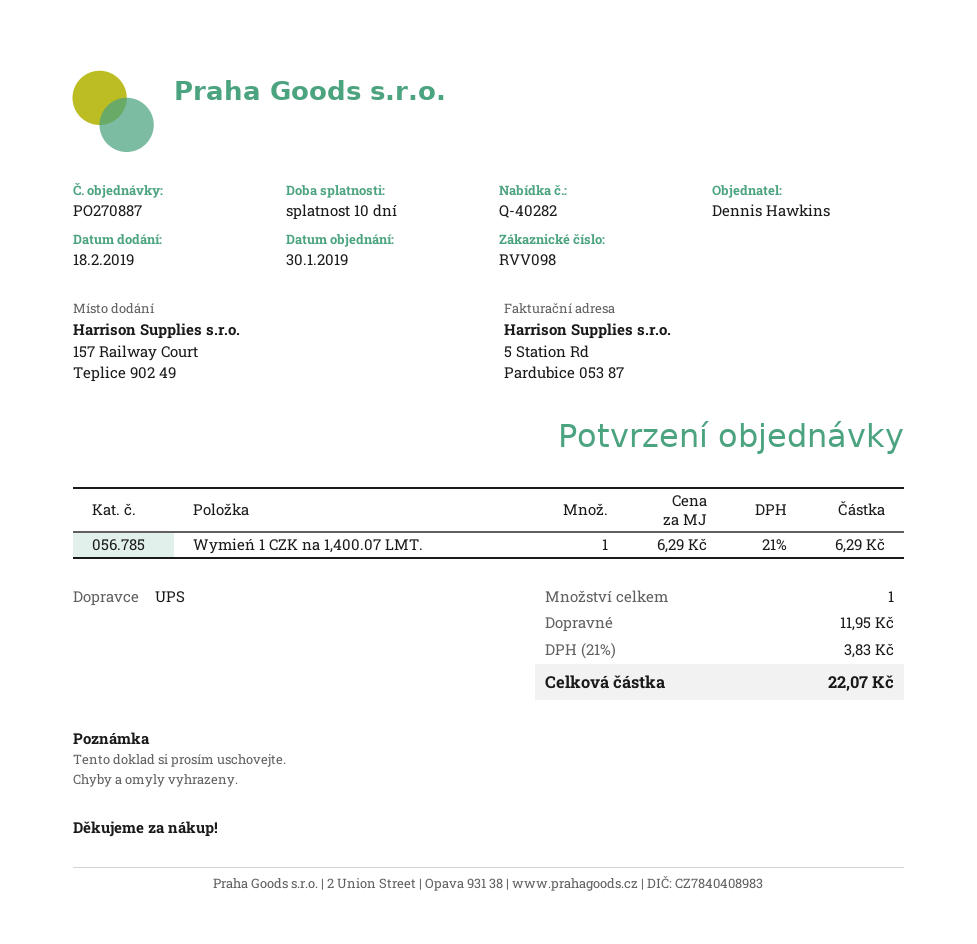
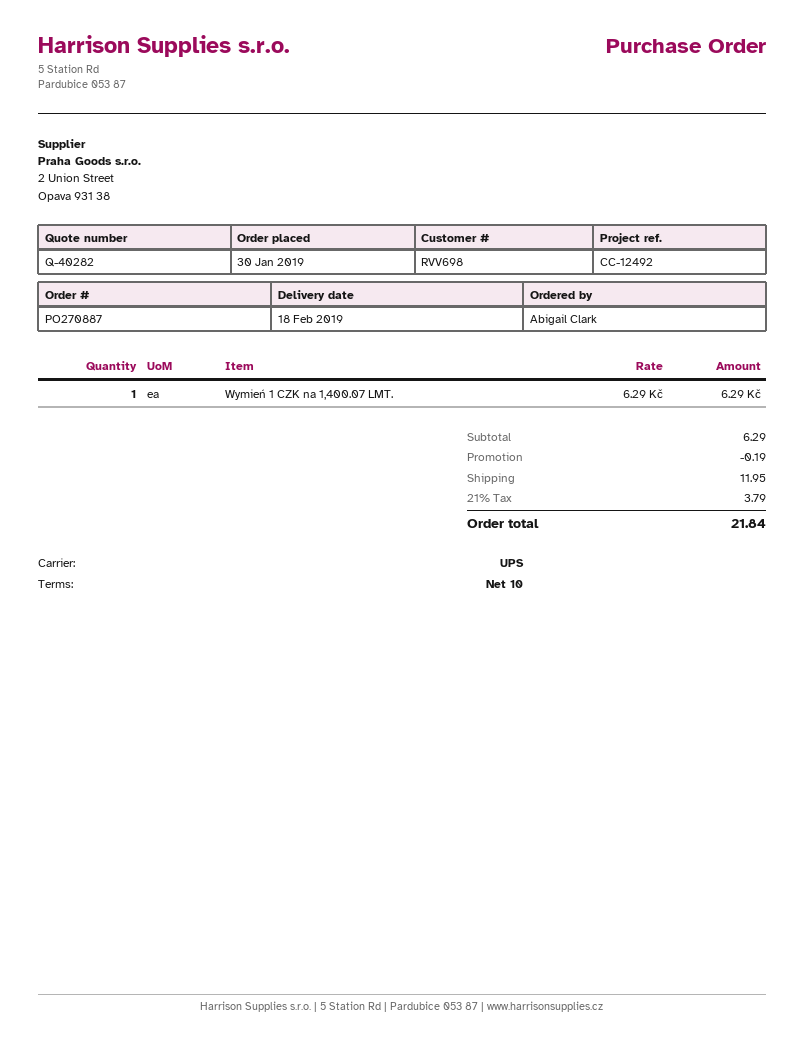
customer number: RVV098 -> RVV698
ordered by: Dennis Hawkins -> Abigail Clark
discount: none -> 0.19
tax: 21% = 3.83 -> 21% = 3.79
total: 22.07 -> 21.84

